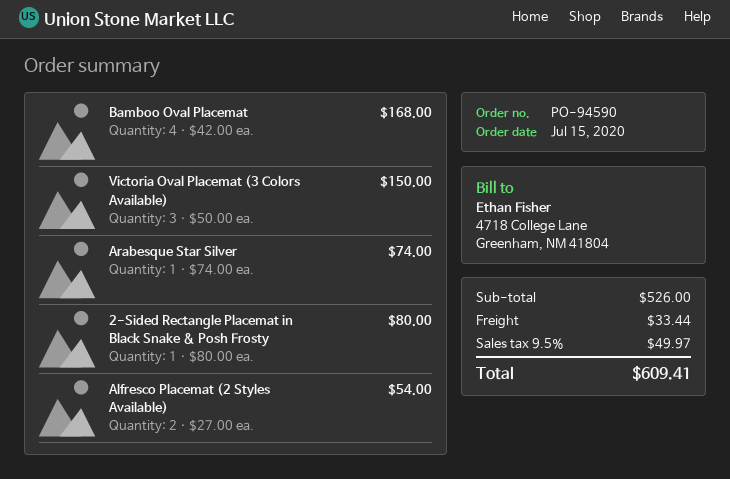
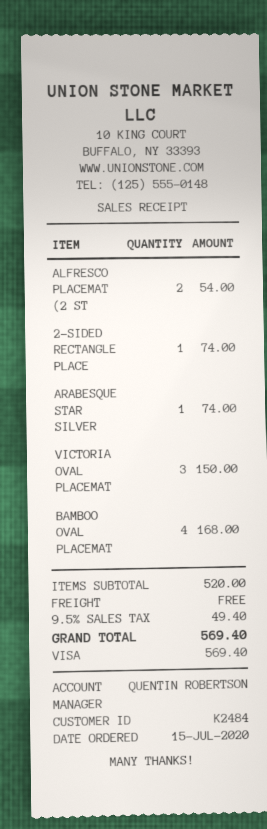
2-Sided Rectangle Placemat in Black Snake & Posh Frosty: 1 for 80.00 -> 1 for 74.00
subtotal: 526.00 -> 520.00
shipping: 33.44 -> 0.00
tax: 9.5% = 49.97 -> 9.5% = 49.40
total: 609.41 -> 569.40

